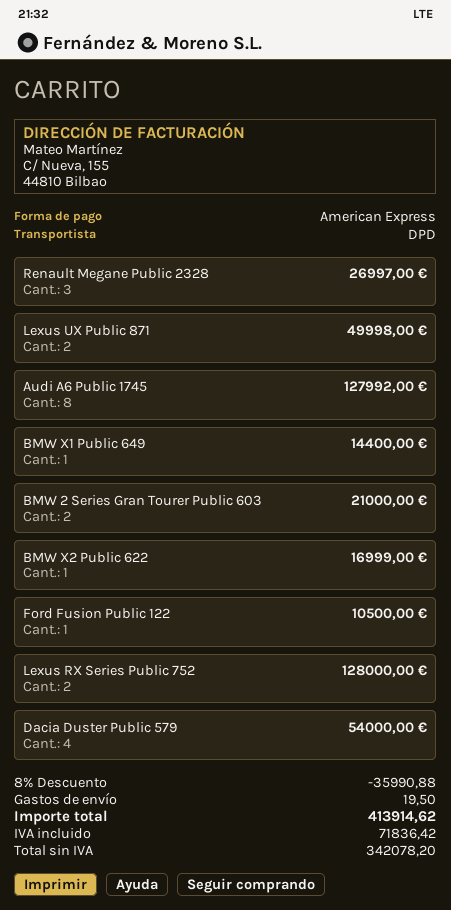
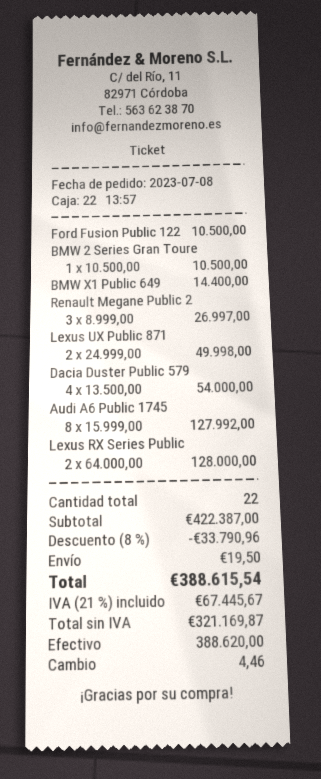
payment method: American Express -> cash
BMW 2 Series Gran Tourer Public 603: 2 for 21000.00 -> 1 for 10500.00
BMW X2 Public 622: 1 for 16999.00 -> none
discount: 8% = 35990.88 -> 8% = 33790.96
net: 342078.20 -> 321169.87
tax: 71836.42 -> 67445.67
total: 413914.62 -> 388615.54

